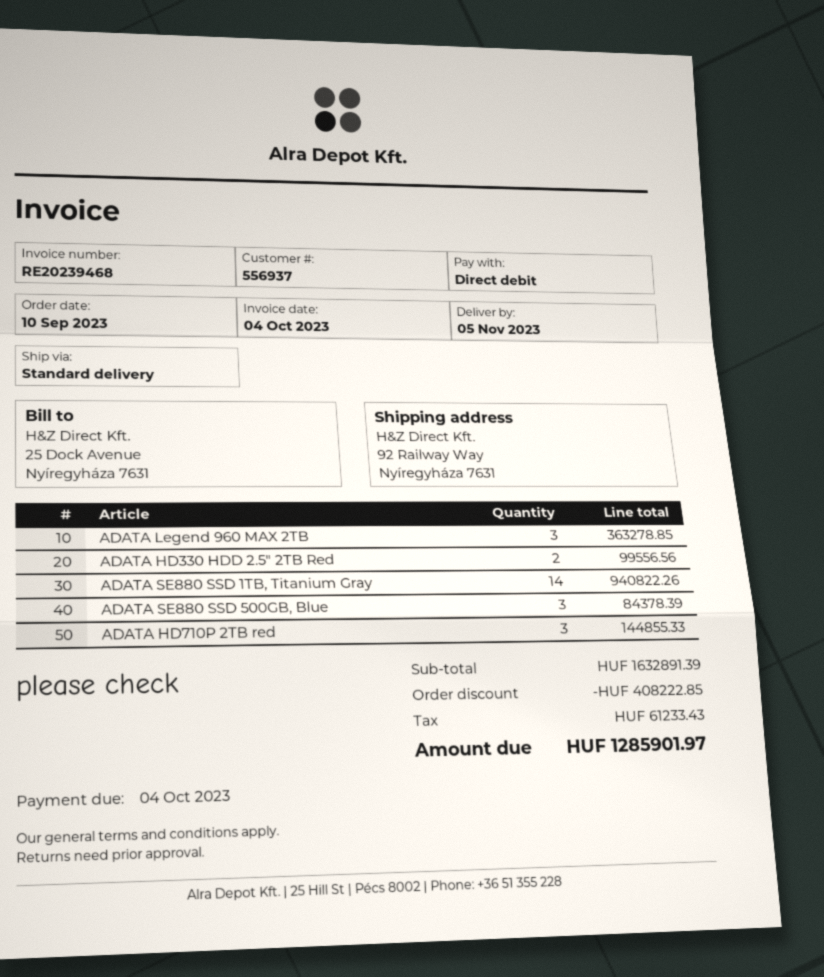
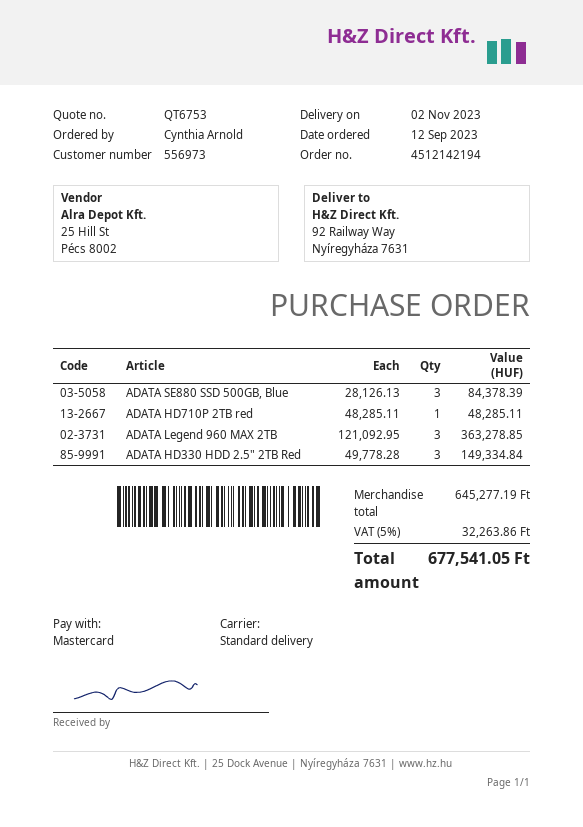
order date: 2023-09-10 -> 2023-09-12
delivery date: 2023-11-05 -> 2023-11-02
customer number: 556937 -> 556973
payment method: direct debit -> Mastercard
ADATA HD330 HDD 2.5" 2TB Red: 2 for 99556.56 -> 3 for 149334.84
ADATA SE880 SSD 1TB, Titanium Gray: 14 for 940822.26 -> none
ADATA HD710P 2TB red: 3 for 144855.33 -> 1 for 48285.11
subtotal: 1632891.39 -> 645277.19
discount: 408222.85 -> none
tax: 61233.43 -> 32263.86
total: 1285901.97 -> 677541.05

